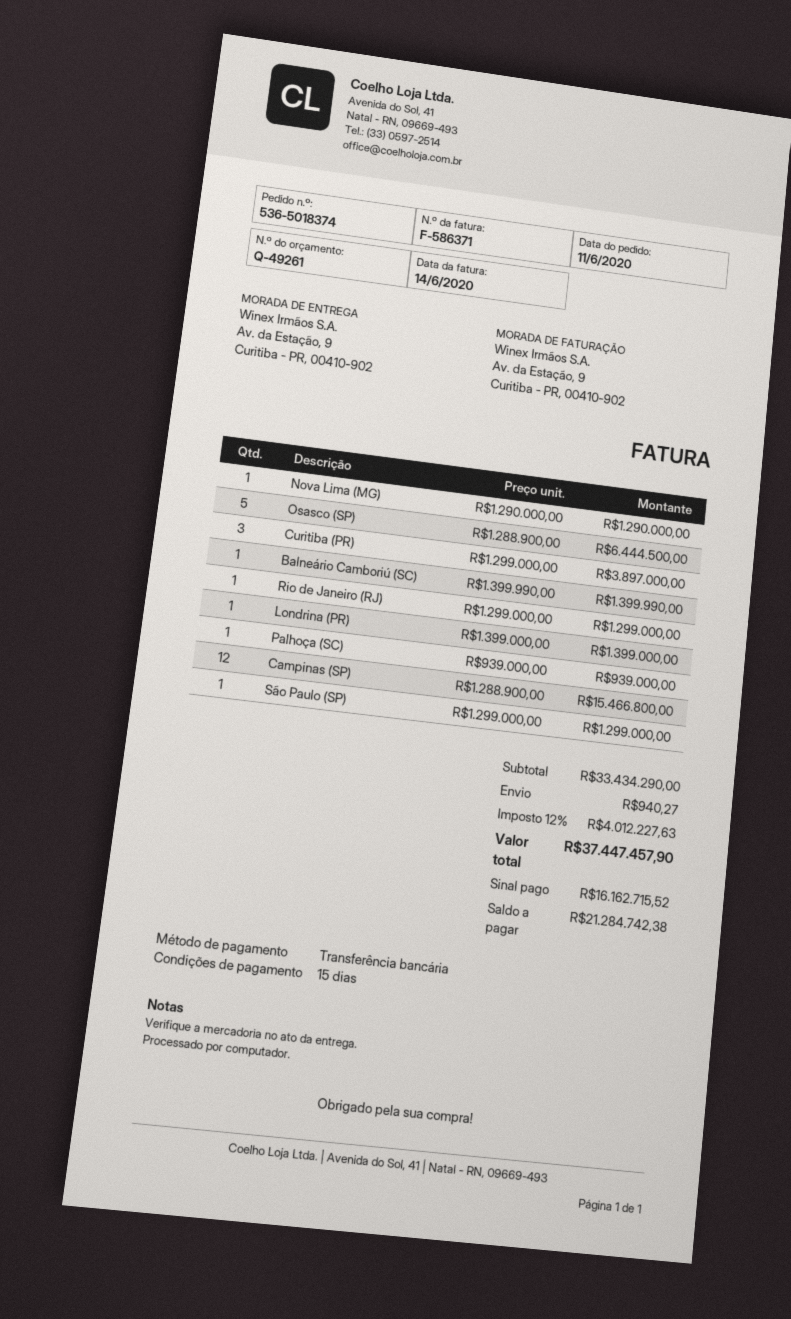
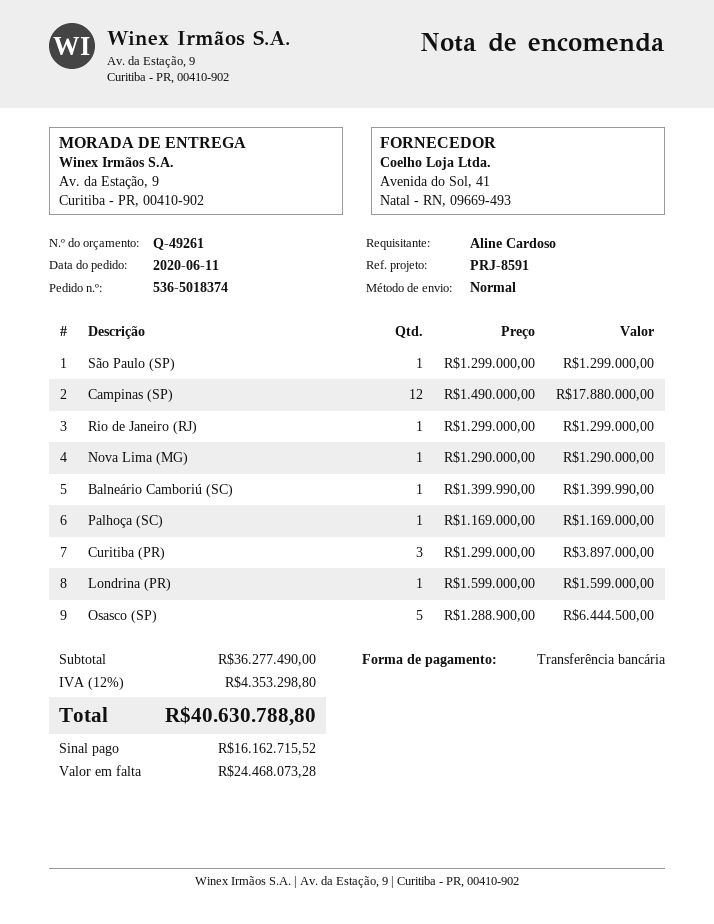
Londrina (PR): 1 x 1399000.00 = 1399000.00 -> 1 x 1599000.00 = 1599000.00
Palhoça (SC): 1 x 939000.00 = 939000.00 -> 1 x 1169000.00 = 1169000.00
Campinas (SP): 12 x 1288900.00 = 15466800.00 -> 12 x 1490000.00 = 17880000.00
subtotal: 33434290.00 -> 36277490.00
shipping: 940.27 -> none
tax: 12% = 4012227.63 -> 12% = 4353298.80
total: 37447457.90 -> 40630788.80
balance: 21284742.38 -> 24468073.28

